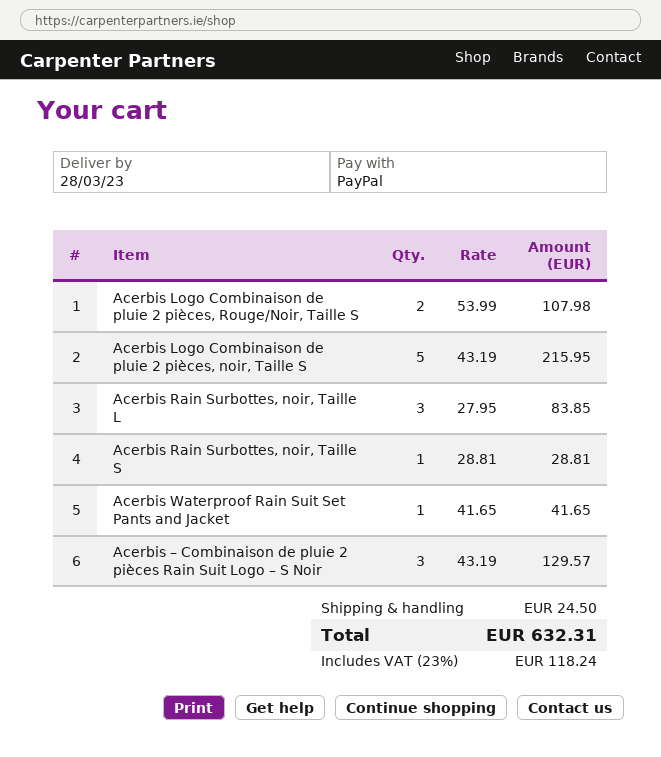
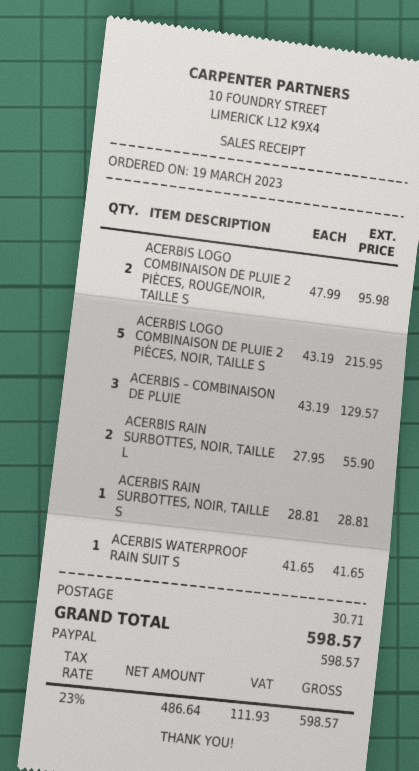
Acerbis Logo Combinaison de pluie 2 pièces, Rouge/Noir, Taille S: 2 x 53.99 = 107.98 -> 2 x 47.99 = 95.98
Acerbis Rain Surbottes, noir, Taille L: 3 x 27.95 = 83.85 -> 2 x 27.95 = 55.90
shipping: 24.50 -> 30.71
tax: 23% = 118.24 -> 23% = 111.93
total: 632.31 -> 598.57

